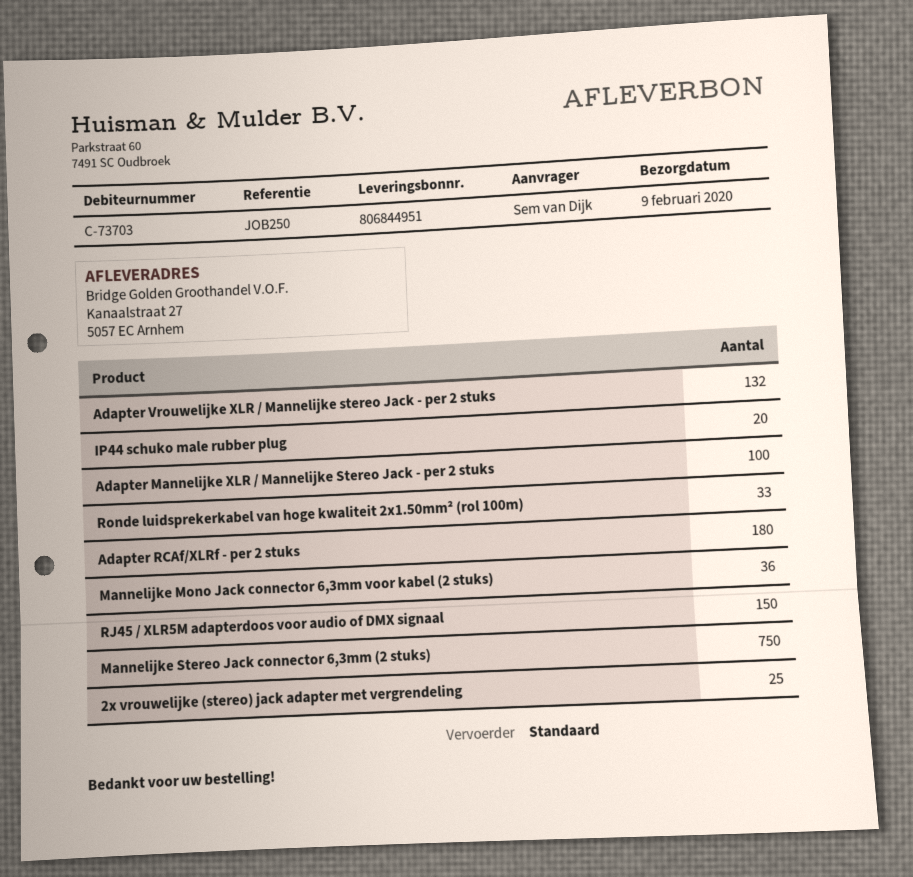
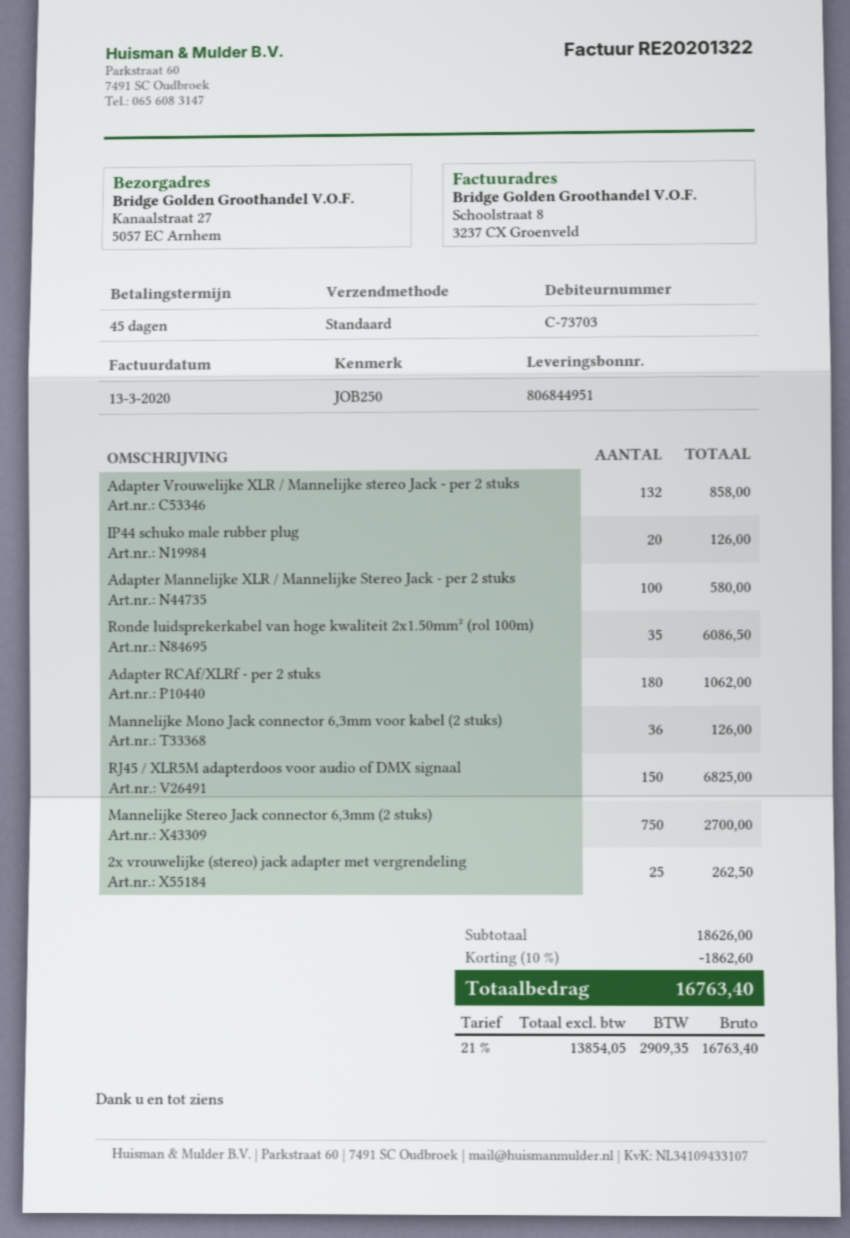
Ronde luidsprekerkabel van hoge kwaliteit 2x1.50mm² (rol 100m): 33 -> 35

